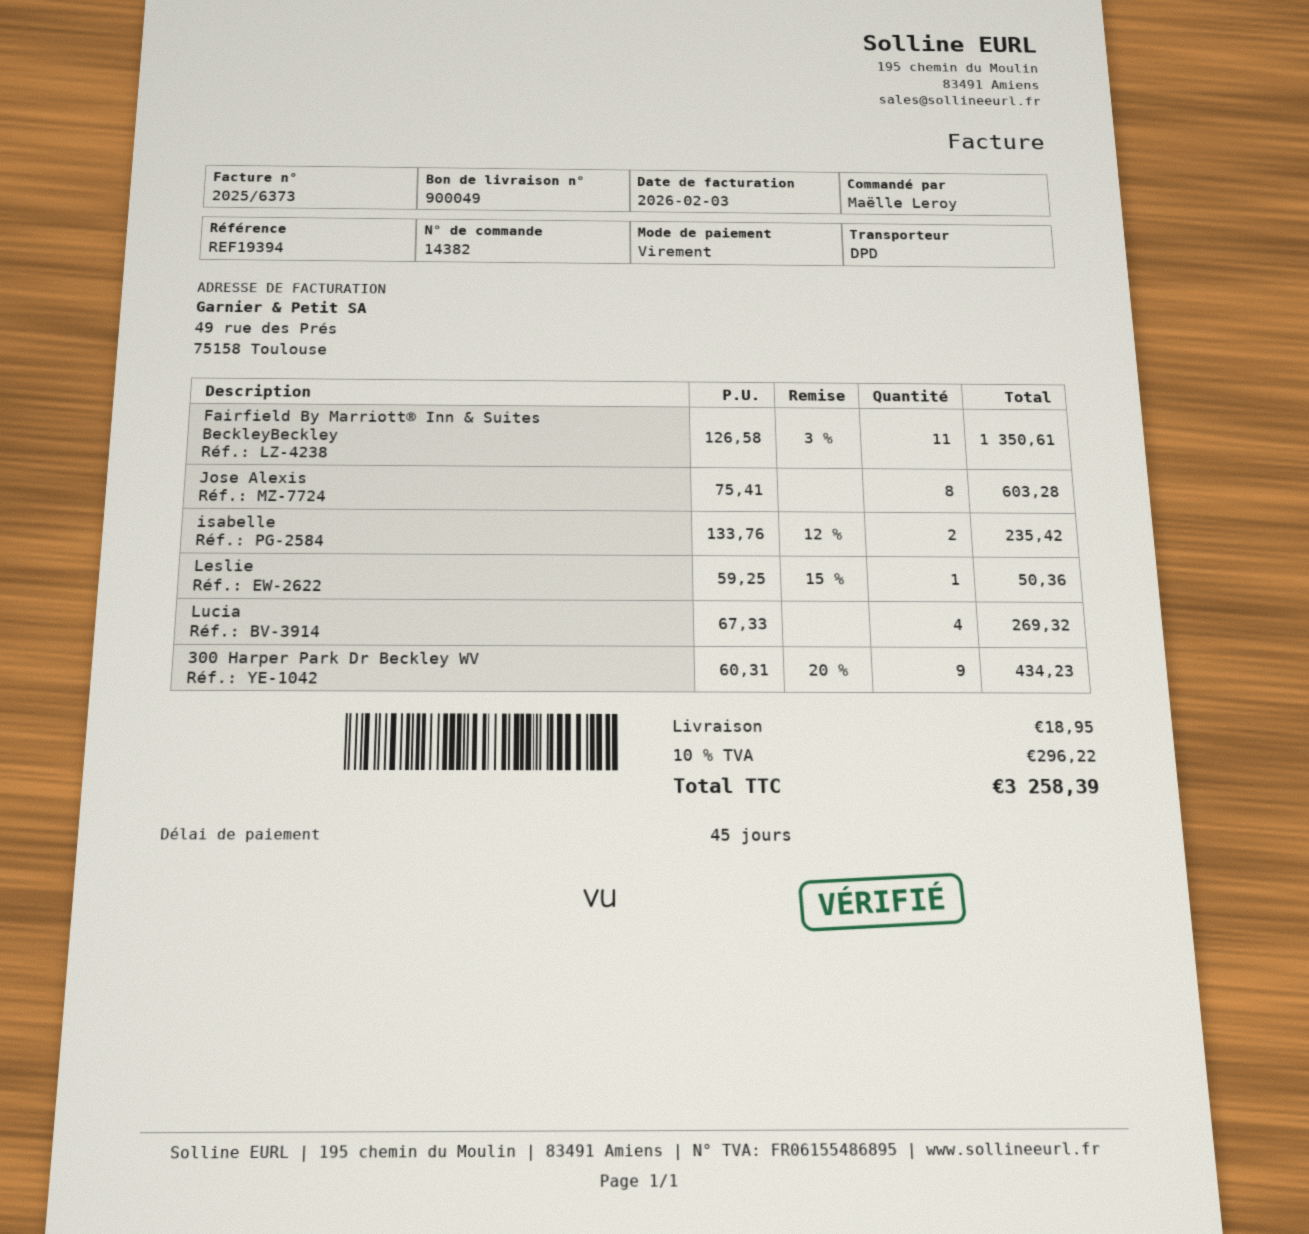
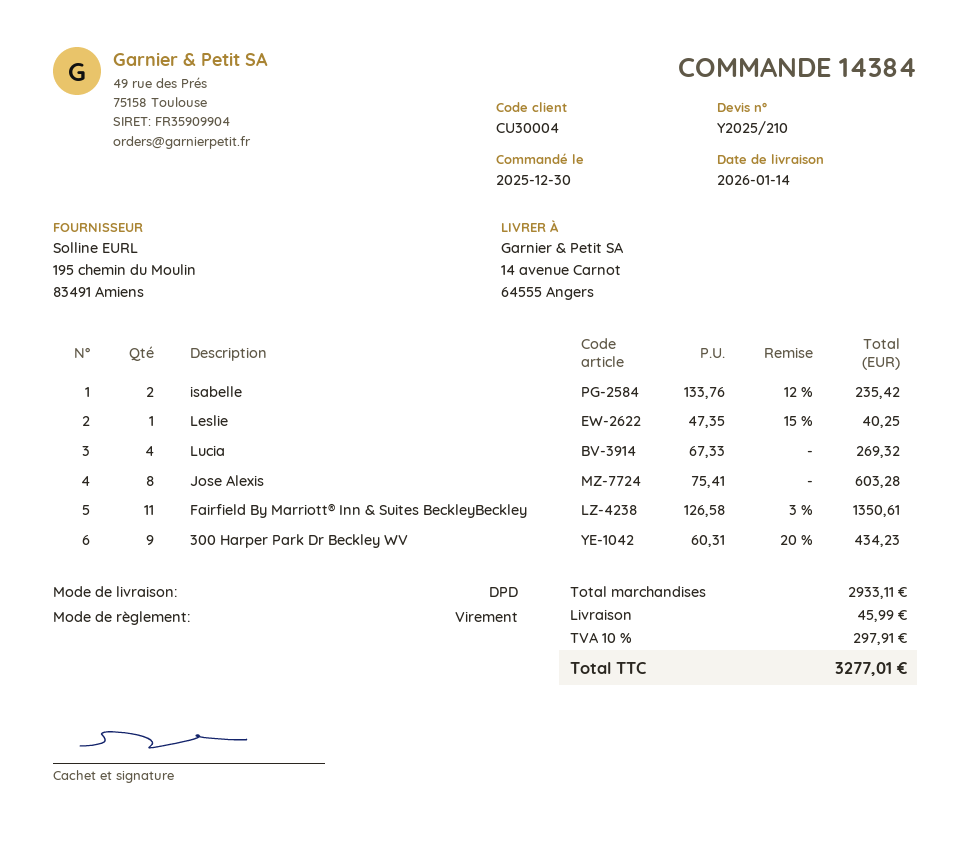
order number: 14382 -> 14384
Leslie: 1 x 59.25 - 15% = 50.36 -> 1 x 47.35 - 15% = 40.25
shipping: 18.95 -> 45.99
tax: 10% = 296.22 -> 10% = 297.91
total: 3258.39 -> 3277.01

